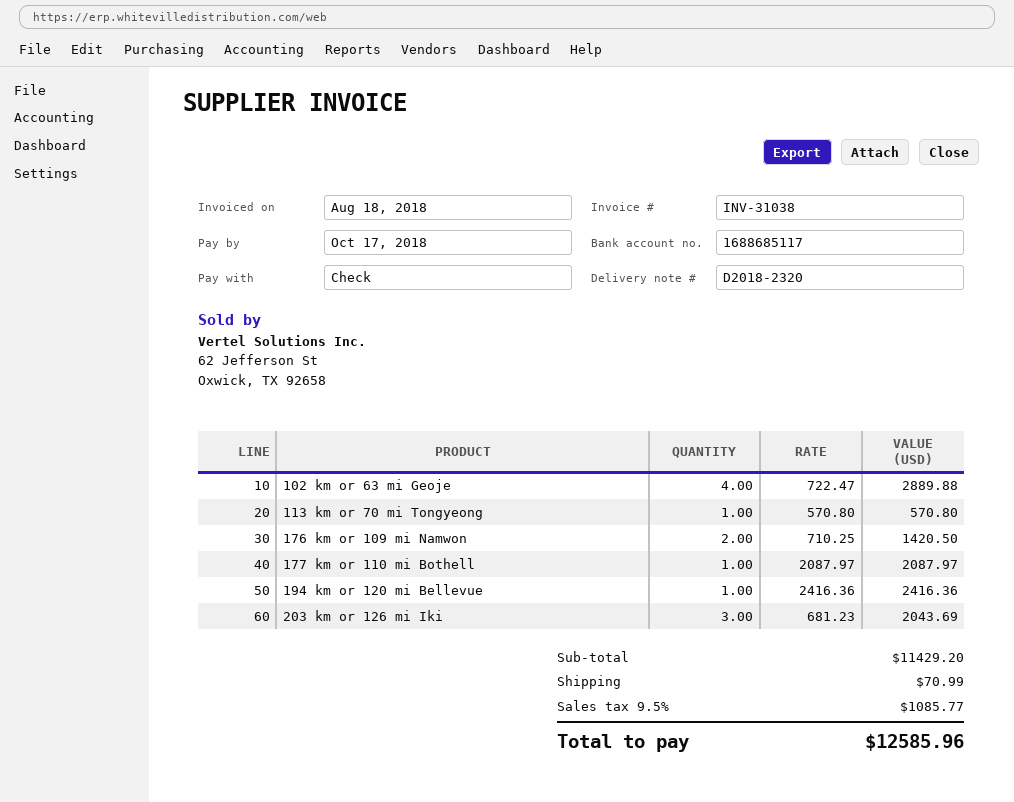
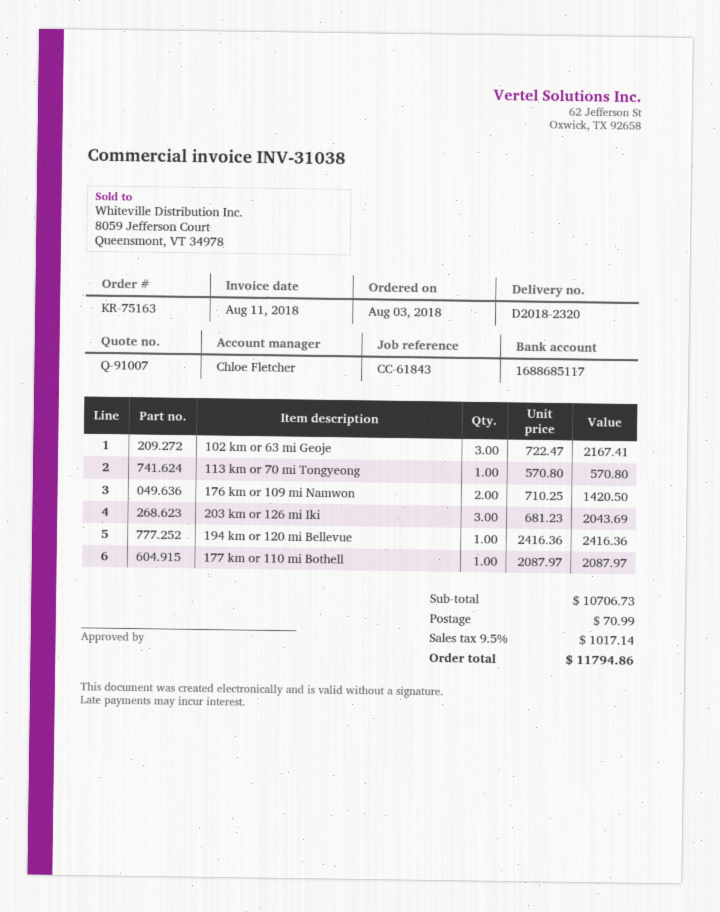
invoice date: 2018-08-18 -> 2018-08-11
102 km or 63 mi Geoje: 4 x 722.47 = 2889.88 -> 3 x 722.47 = 2167.41
subtotal: 11429.20 -> 10706.73
tax: 9.5% = 1085.77 -> 9.5% = 1017.14
total: 12585.96 -> 11794.86

